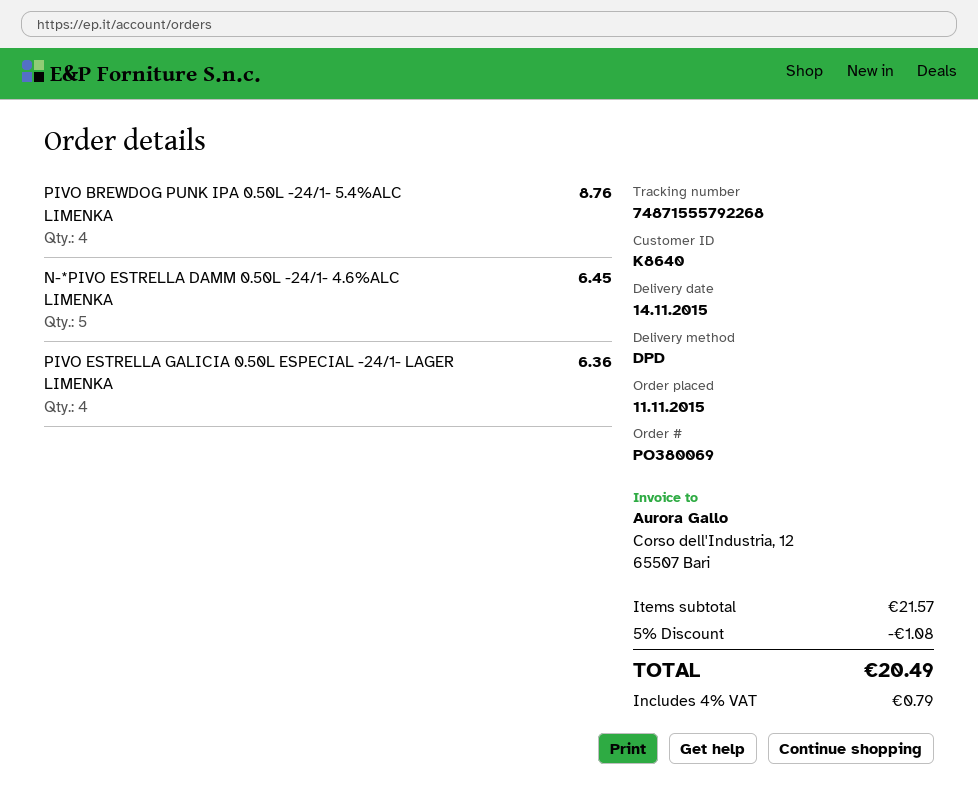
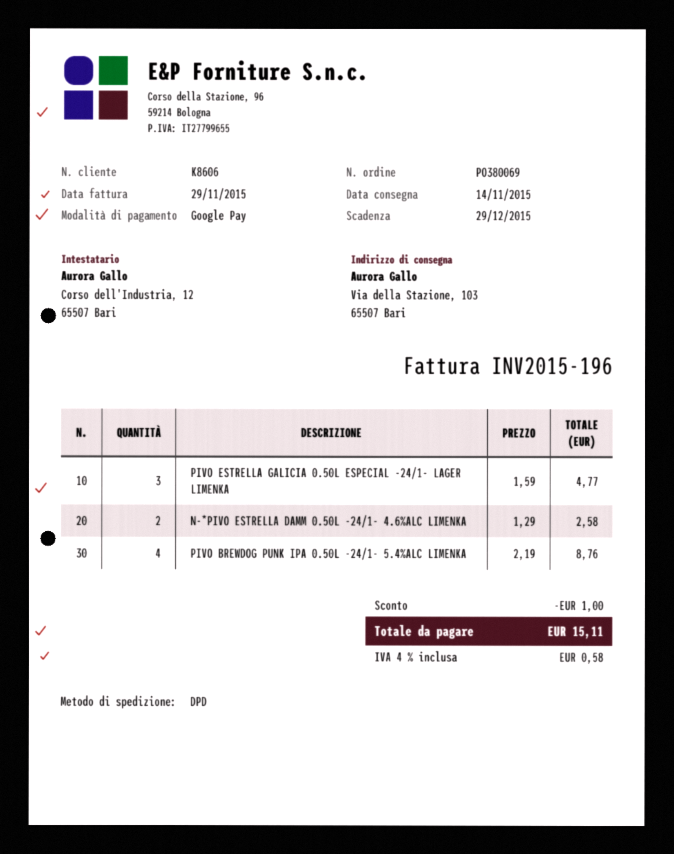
customer number: K8640 -> K8606
N-*PIVO ESTRELLA DAMM 0.50L -24/1- 4.6%ALC LIMENKA: 5 for 6.45 -> 2 for 2.58
PIVO ESTRELLA GALICIA 0.50L ESPECIAL -24/1- LAGER LIMENKA: 4 for 6.36 -> 3 for 4.77
discount: 1.08 -> 1.00
tax: 4% = 0.79 -> 4% = 0.58
total: 20.49 -> 15.11

